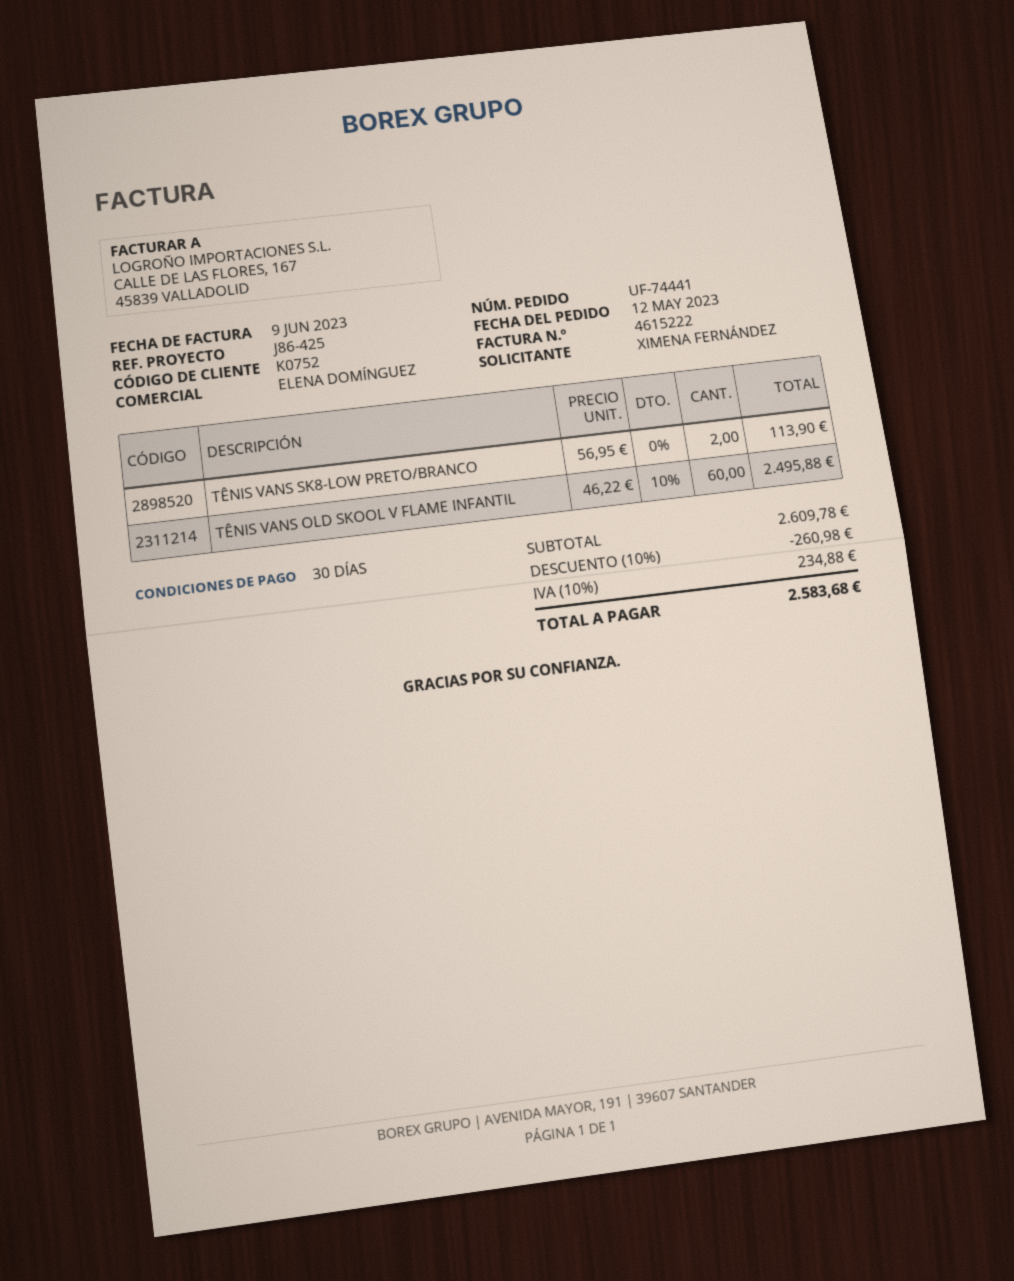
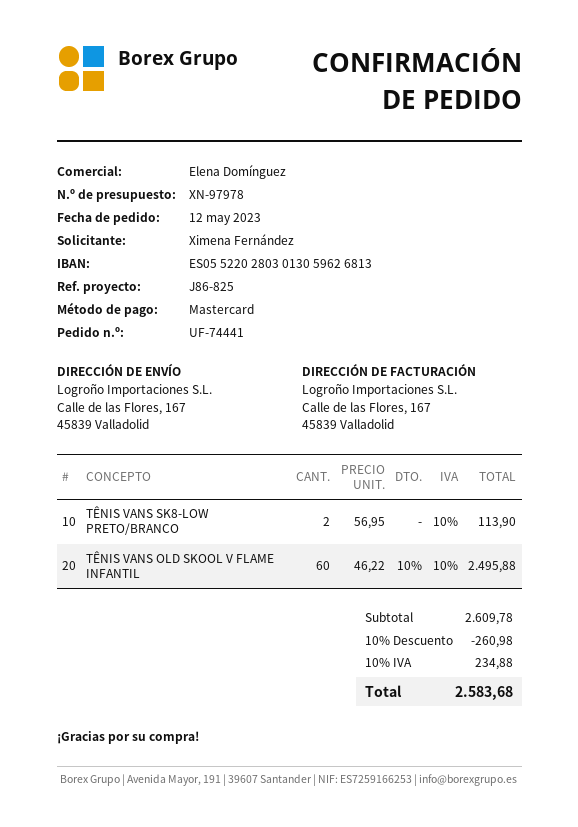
reference: J86-425 -> J86-825

